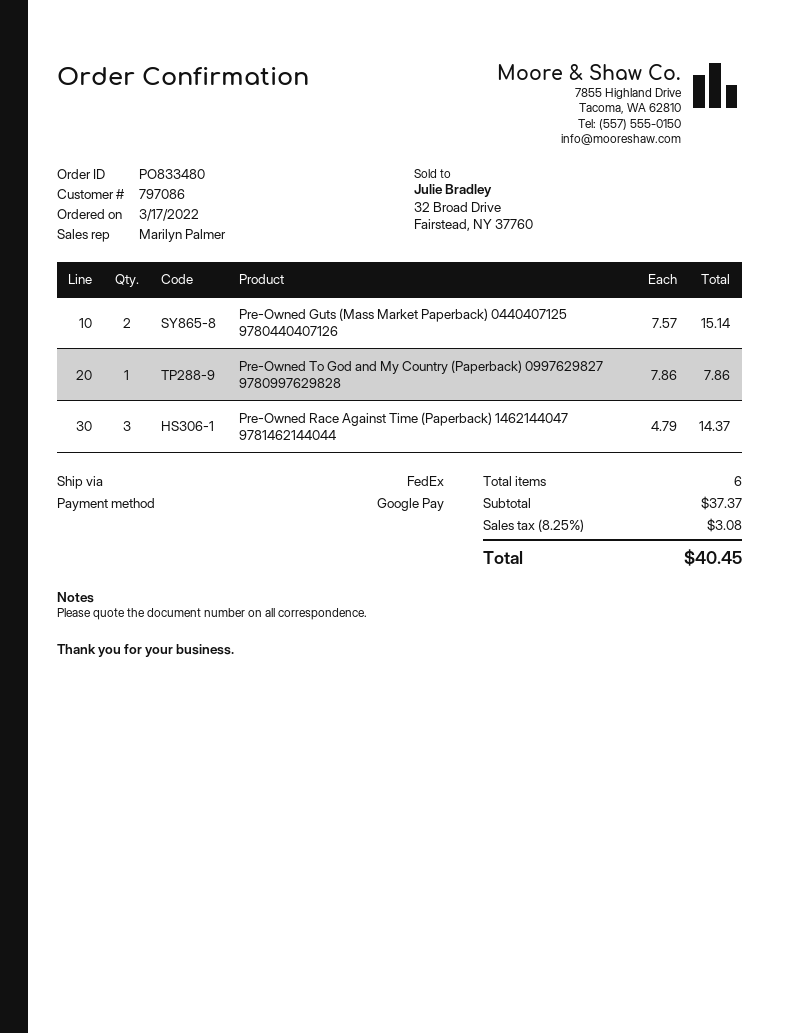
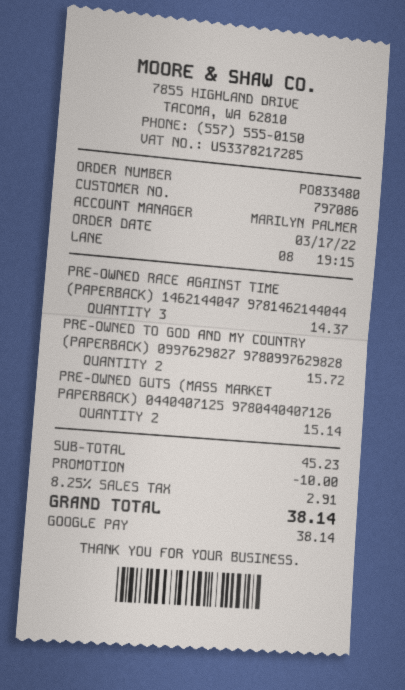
Pre-Owned To God and My Country (Paperback) 0997629827 9780997629828: 1 for 7.86 -> 2 for 15.72
subtotal: 37.37 -> 45.23
discount: none -> 10.00
tax: 8.25% = 3.08 -> 8.25% = 2.91
total: 40.45 -> 38.14

